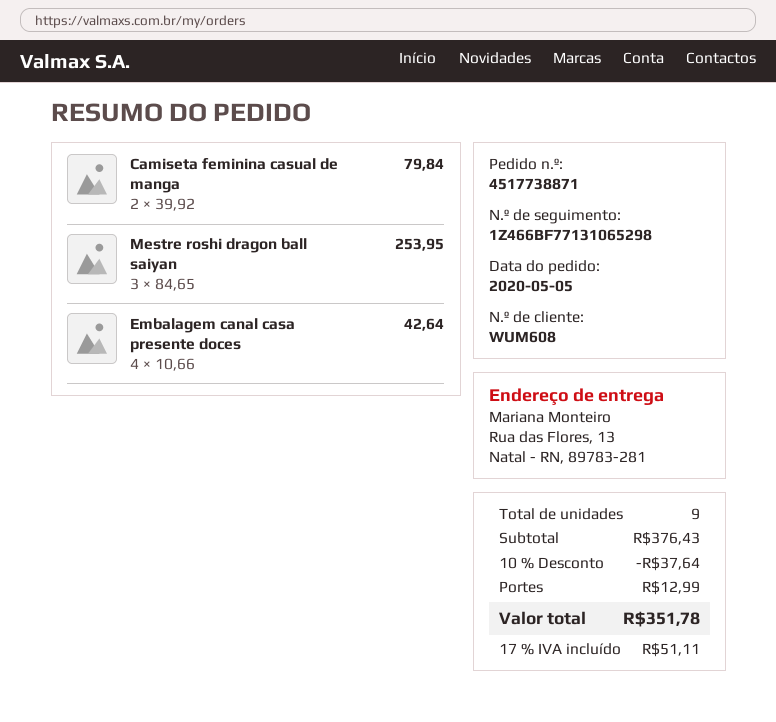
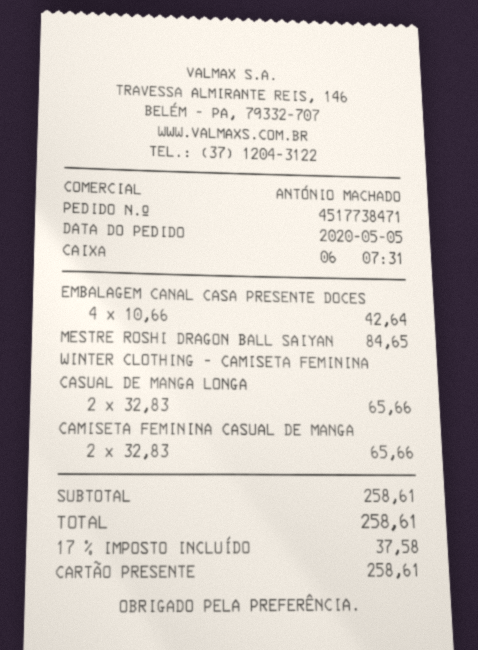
order number: 4517738871 -> 4517738471
Camiseta feminina casual de manga: 2 x 39.92 = 79.84 -> 2 x 32.83 = 65.66
Mestre roshi dragon ball saiyan: 3 x 84.65 = 253.95 -> 1 x 84.65 = 84.65
WINTER CLOTHING - CAMISETA FEMININA CASUAL DE MANGA LONGA: none -> 2 x 32.83 = 65.66
subtotal: 376.43 -> 258.61
discount: 10% = 37.64 -> none
shipping: 12.99 -> none
tax: 17% = 51.11 -> 17% = 37.58
total: 351.78 -> 258.61

